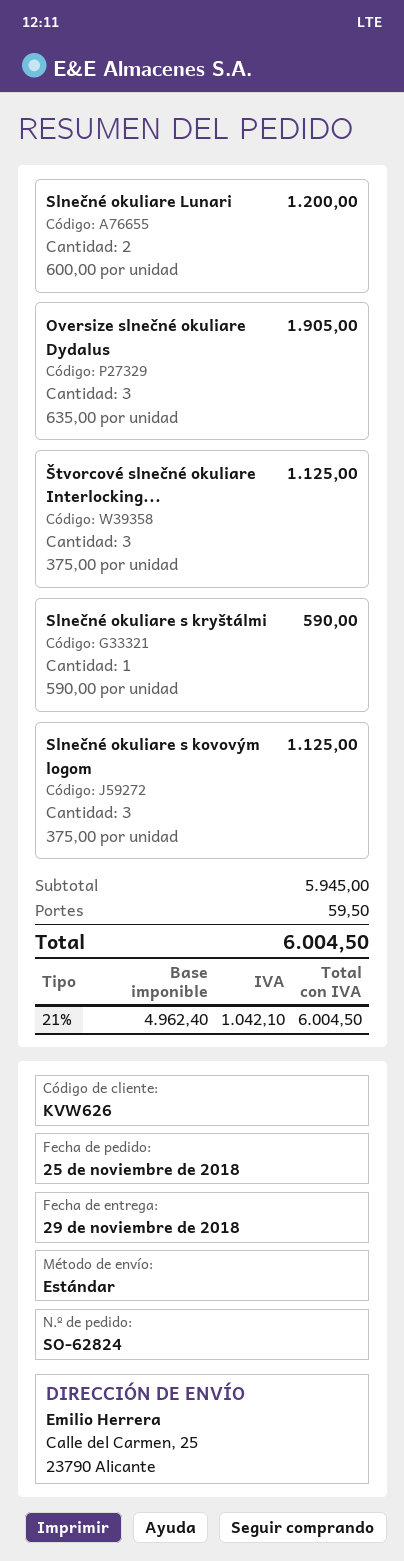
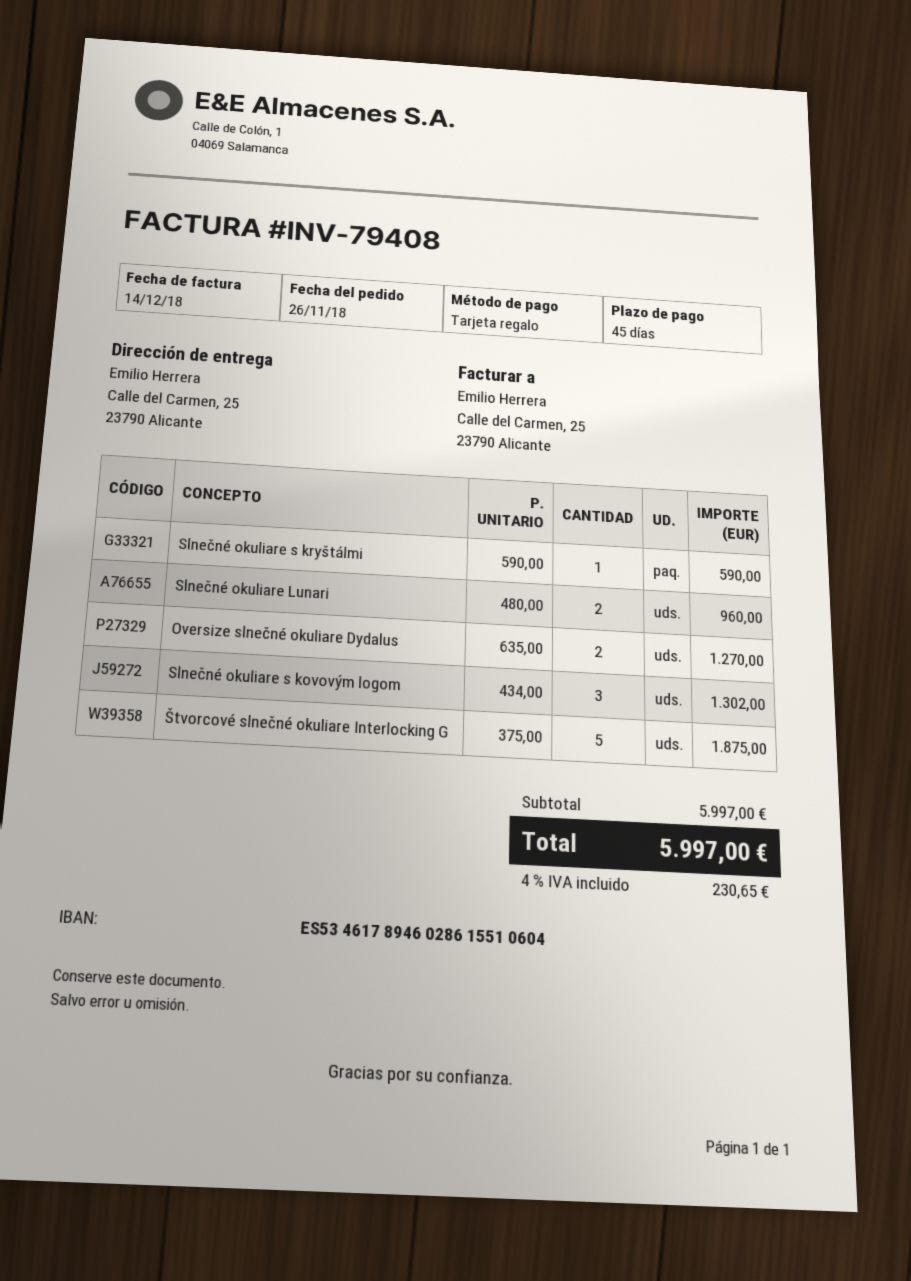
order date: 2018-11-25 -> 2018-11-26
Slnečné okuliare Lunari: 2 x 600.00 = 1200.00 -> 2 x 480.00 = 960.00
Oversize slnečné okuliare Dydalus: 3 x 635.00 = 1905.00 -> 2 x 635.00 = 1270.00
Štvorcové slnečné okuliare Interlocking...: 3 x 375.00 = 1125.00 -> 5 x 375.00 = 1875.00
Slnečné okuliare s kovovým logom: 3 x 375.00 = 1125.00 -> 3 x 434.00 = 1302.00
subtotal: 5945.00 -> 5997.00
shipping: 59.50 -> none
tax: 21% = 1042.10 -> 4% = 230.65
total: 6004.50 -> 5997.00

